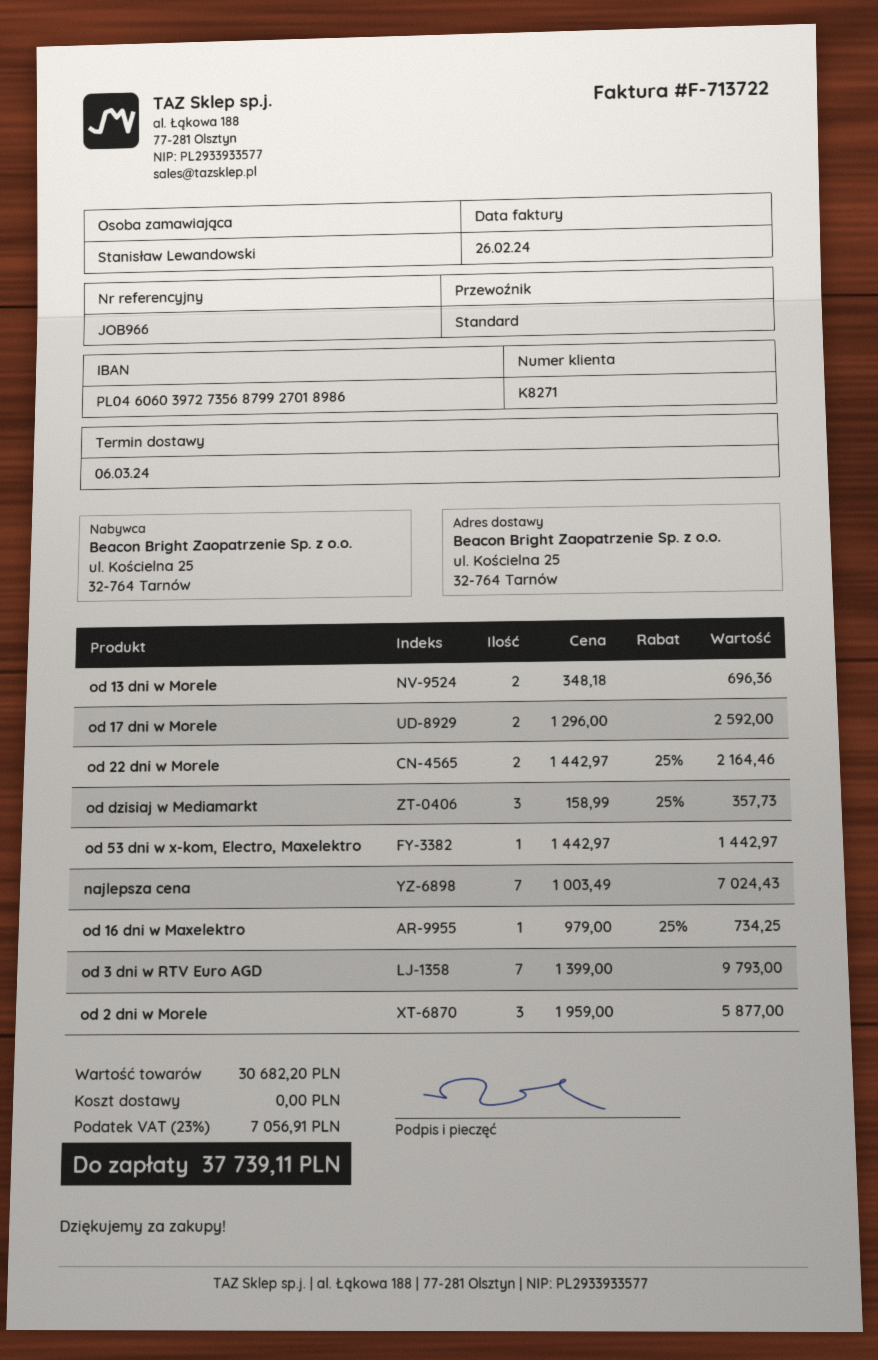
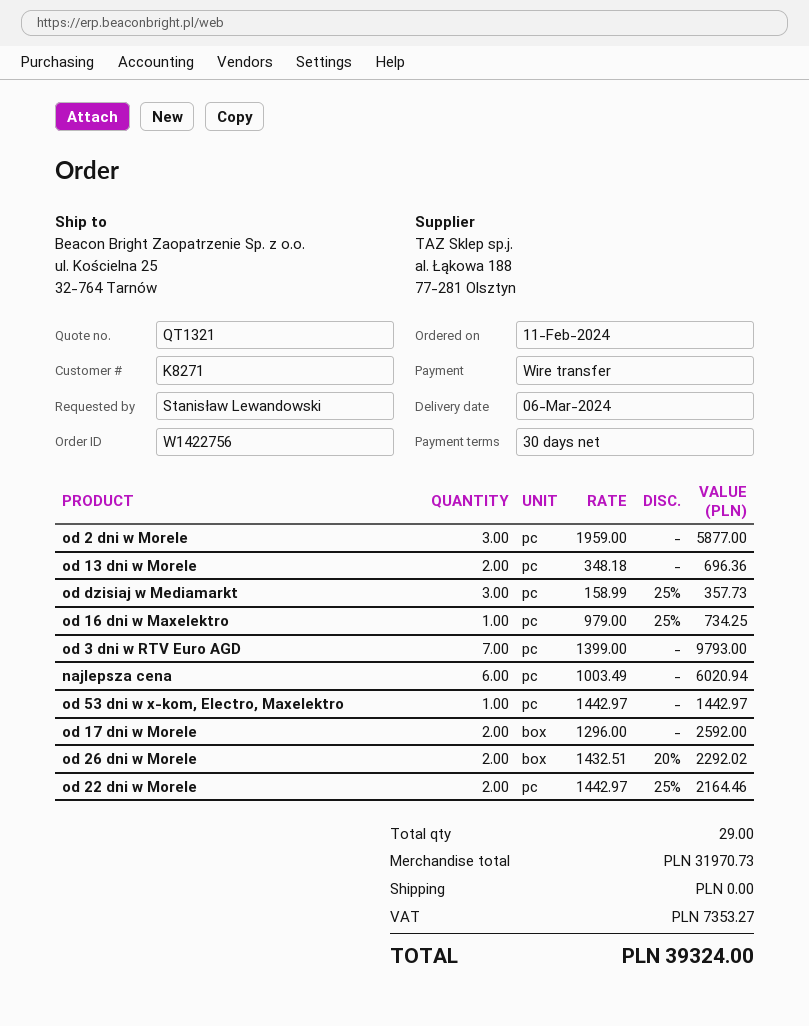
najlepsza cena: 7 x 1003.49 = 7024.43 -> 6 x 1003.49 = 6020.94
od 26 dni w Morele: none -> 2 x 1432.51 - 20% = 2292.02
subtotal: 30682.20 -> 31970.73
tax: 7056.91 -> 7353.27
total: 37739.11 -> 39324.00

